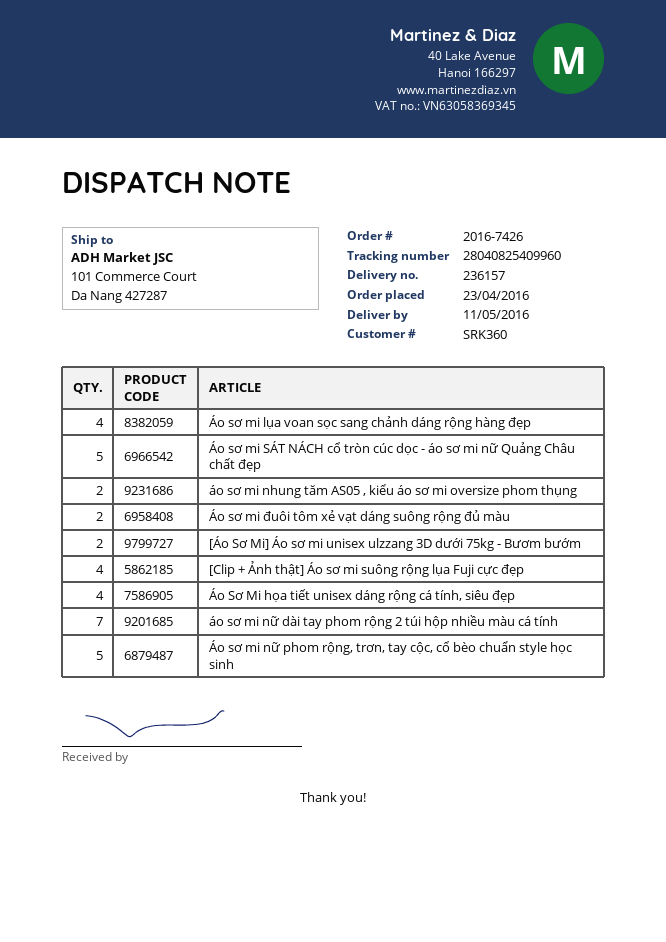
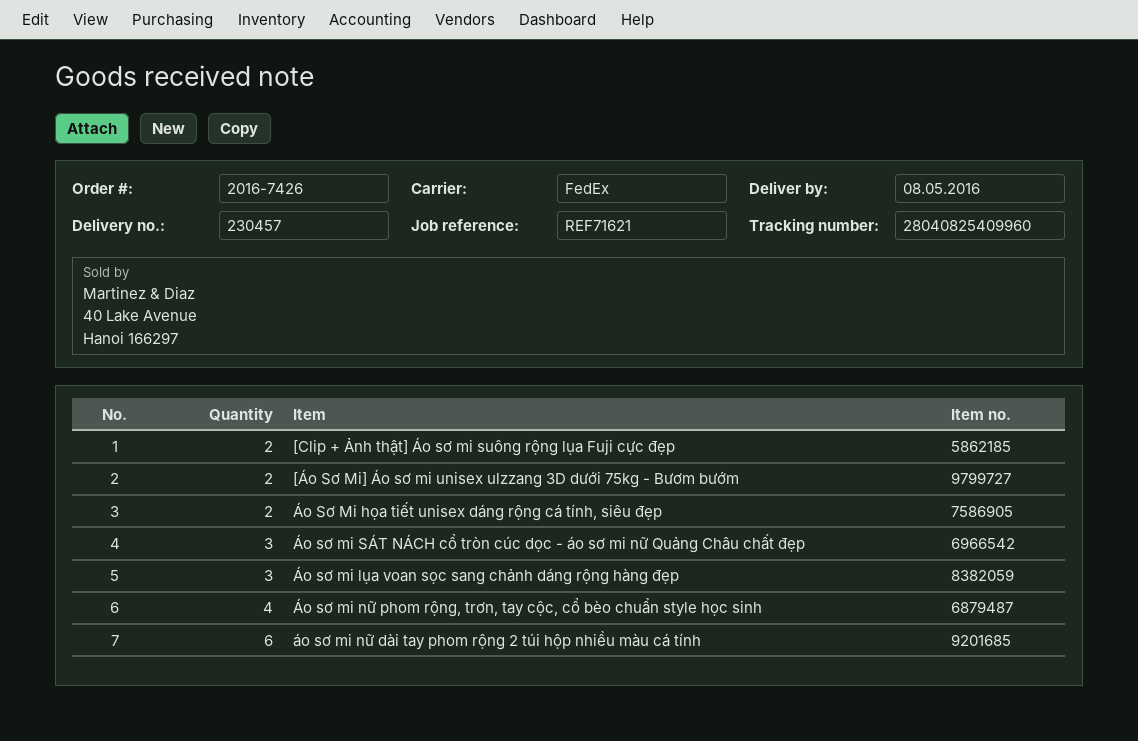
delivery note number: 236157 -> 230457
delivery date: 2016-05-11 -> 2016-05-08
Áo sơ mi lụa voan sọc sang chảnh dáng rộng hàng đẹp: 4 -> 3
Áo sơ mi SÁT NÁCH cổ tròn cúc dọc - áo sơ mi nữ Quảng Châu chất đẹp: 5 -> 3
áo sơ mi nhung tăm AS05 , kiểu áo sơ mi oversize phom thụng: 2 -> none
Áo sơ mi đuôi tôm xẻ vạt dáng suông rộng đủ màu: 2 -> none
[Clip + Ảnh thật] Áo sơ mi suông rộng lụa Fuji cực đẹp: 4 -> 2
Áo Sơ Mi họa tiết unisex dáng rộng cá tính, siêu đẹp: 4 -> 2
áo sơ mi nữ dài tay phom rộng 2 túi hộp nhiều màu cá tính: 7 -> 6
Áo sơ mi nữ phom rộng, trơn, tay cộc, cổ bèo chuẩn style học sinh: 5 -> 4

